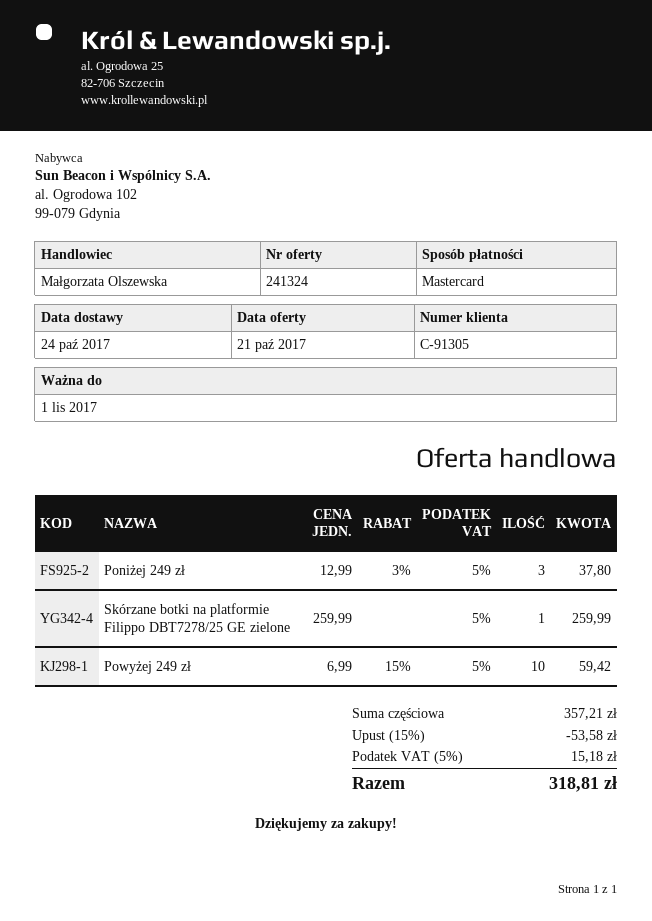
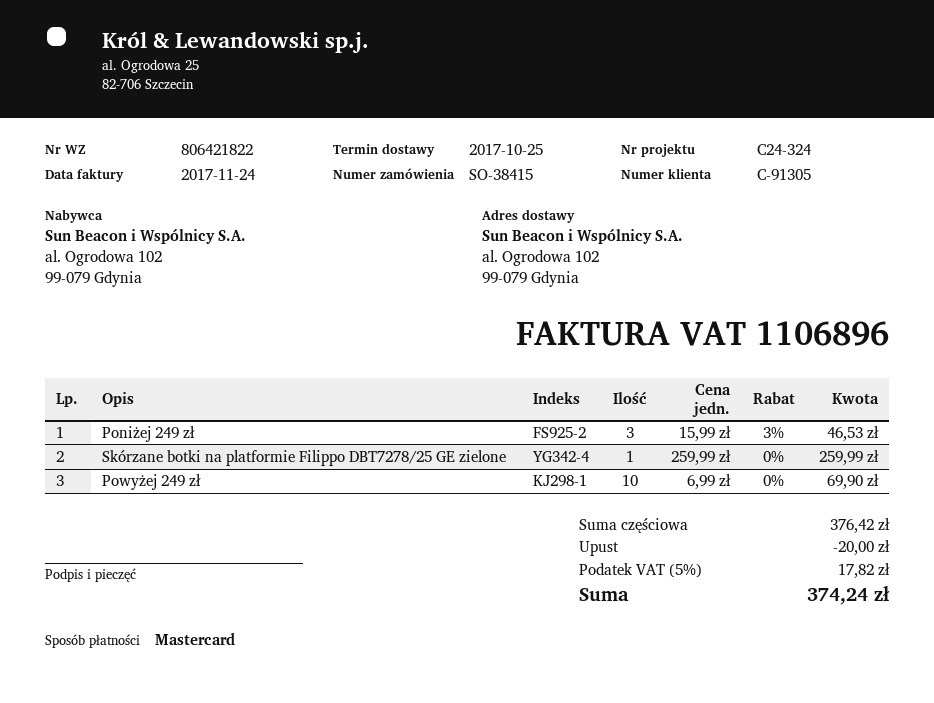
delivery date: 2017-10-24 -> 2017-10-25
Poniżej 249 zł: 3 x 12.99 - 3% = 37.80 -> 3 x 15.99 - 3% = 46.53
Powyżej 249 zł: 10 x 6.99 - 15% = 59.42 -> 10 x 6.99 = 69.90
subtotal: 357.21 -> 376.42
discount: 53.58 -> 20.00
tax: 5% = 15.18 -> 5% = 17.82
total: 318.81 -> 374.24

